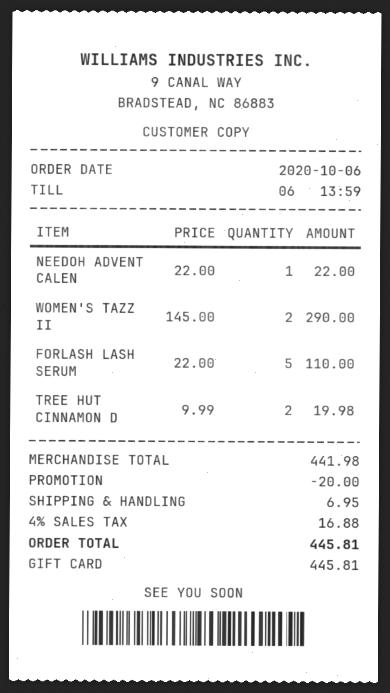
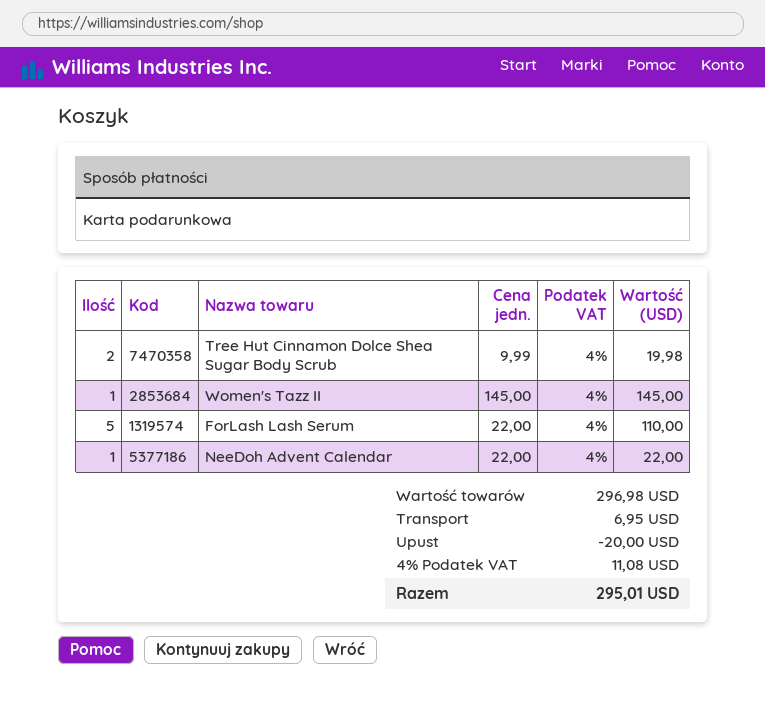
WOMEN'S TAZZ II: 2 x 145.00 = 290.00 -> 1 x 145.00 = 145.00
subtotal: 441.98 -> 296.98
tax: 4% = 16.88 -> 4% = 11.08
total: 445.81 -> 295.01

